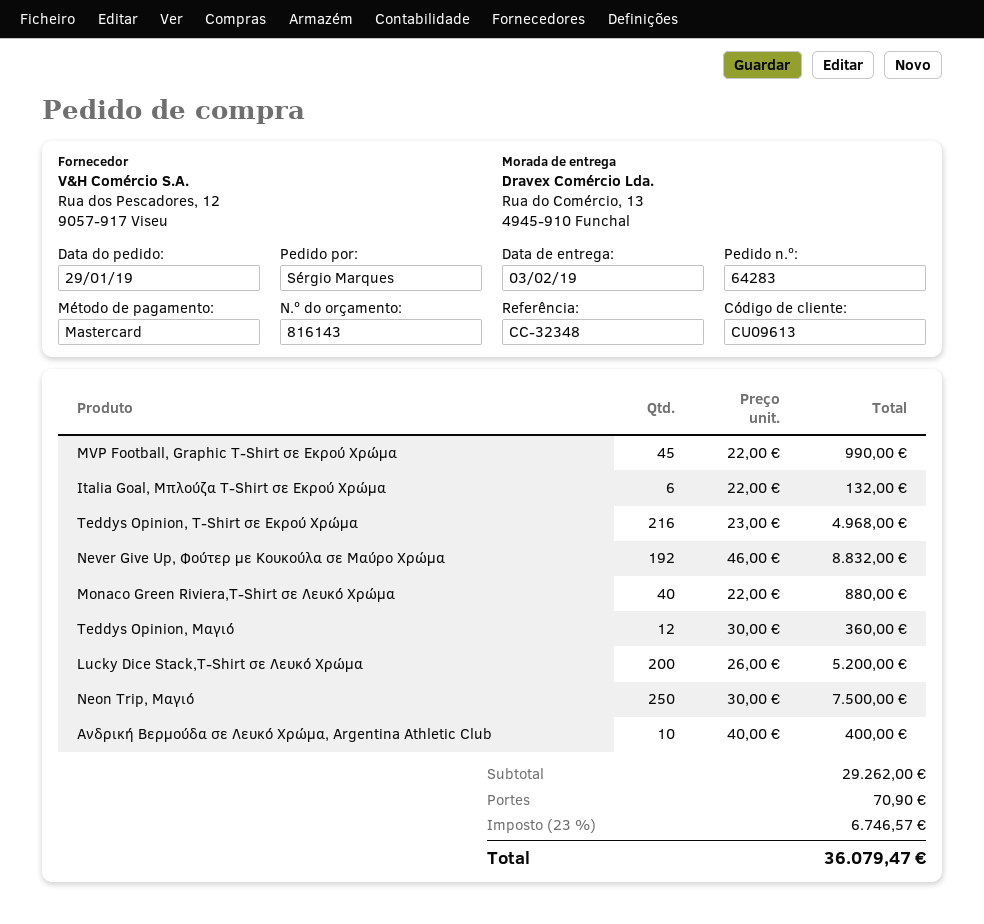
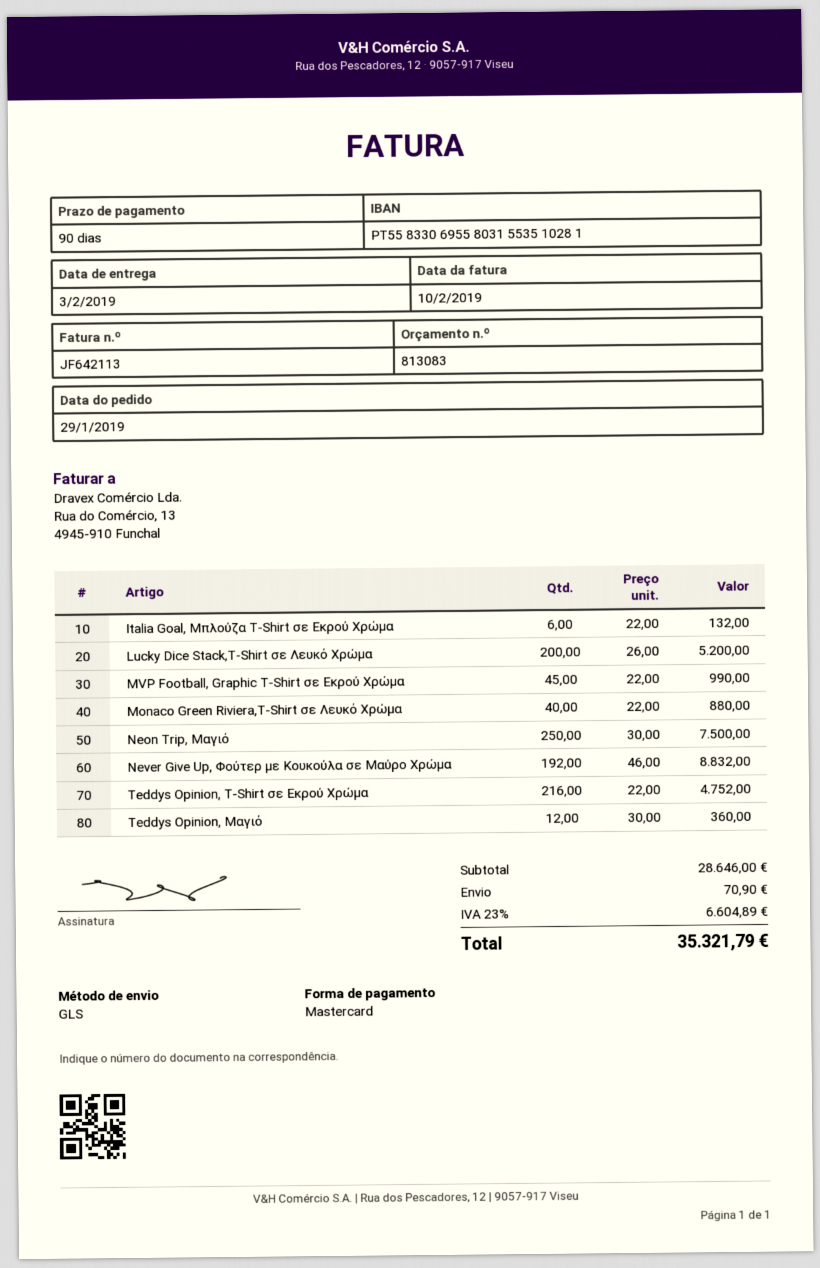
quote number: 816143 -> 813083
Teddys Opinion, T-Shirt σε Εκρού Χρώμα: 216 x 23.00 = 4968.00 -> 216 x 22.00 = 4752.00
Ανδρική Βερμούδα σε Λευκό Χρώμα, Argentina Athletic Club: 10 x 40.00 = 400.00 -> none
subtotal: 29262.00 -> 28646.00
tax: 23% = 6746.57 -> 23% = 6604.89
total: 36079.47 -> 35321.79

